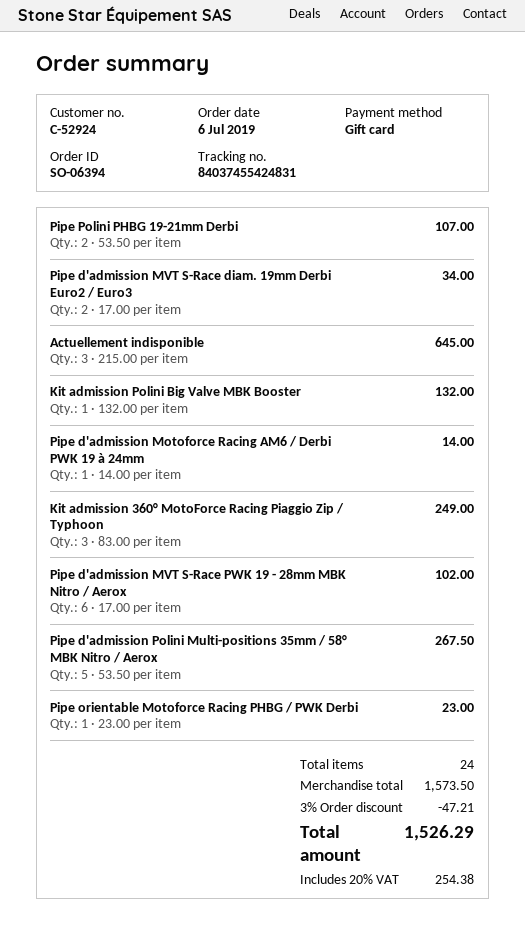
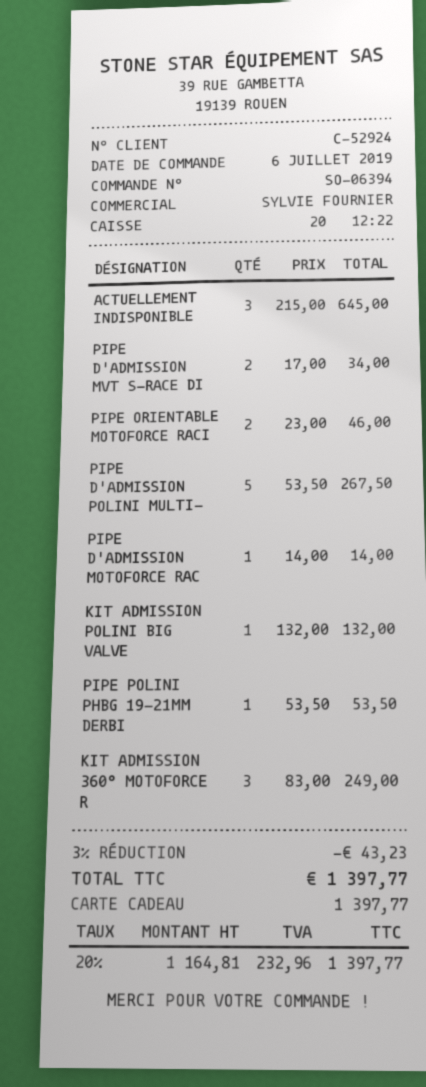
Pipe Polini PHBG 19-21mm Derbi: 2 x 53.50 = 107.00 -> 1 x 53.50 = 53.50
Pipe d'admission MVT S-Race PWK 19 - 28mm MBK Nitro / Aerox: 6 x 17.00 = 102.00 -> none
Pipe orientable Motoforce Racing PHBG / PWK Derbi: 1 x 23.00 = 23.00 -> 2 x 23.00 = 46.00
discount: 3% = 47.21 -> 3% = 43.23
tax: 20% = 254.38 -> 20% = 232.96
total: 1526.29 -> 1397.77

